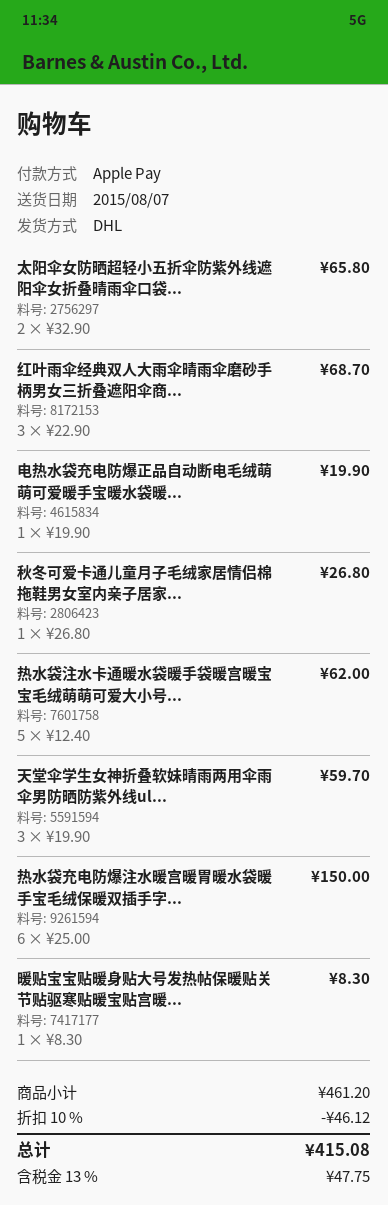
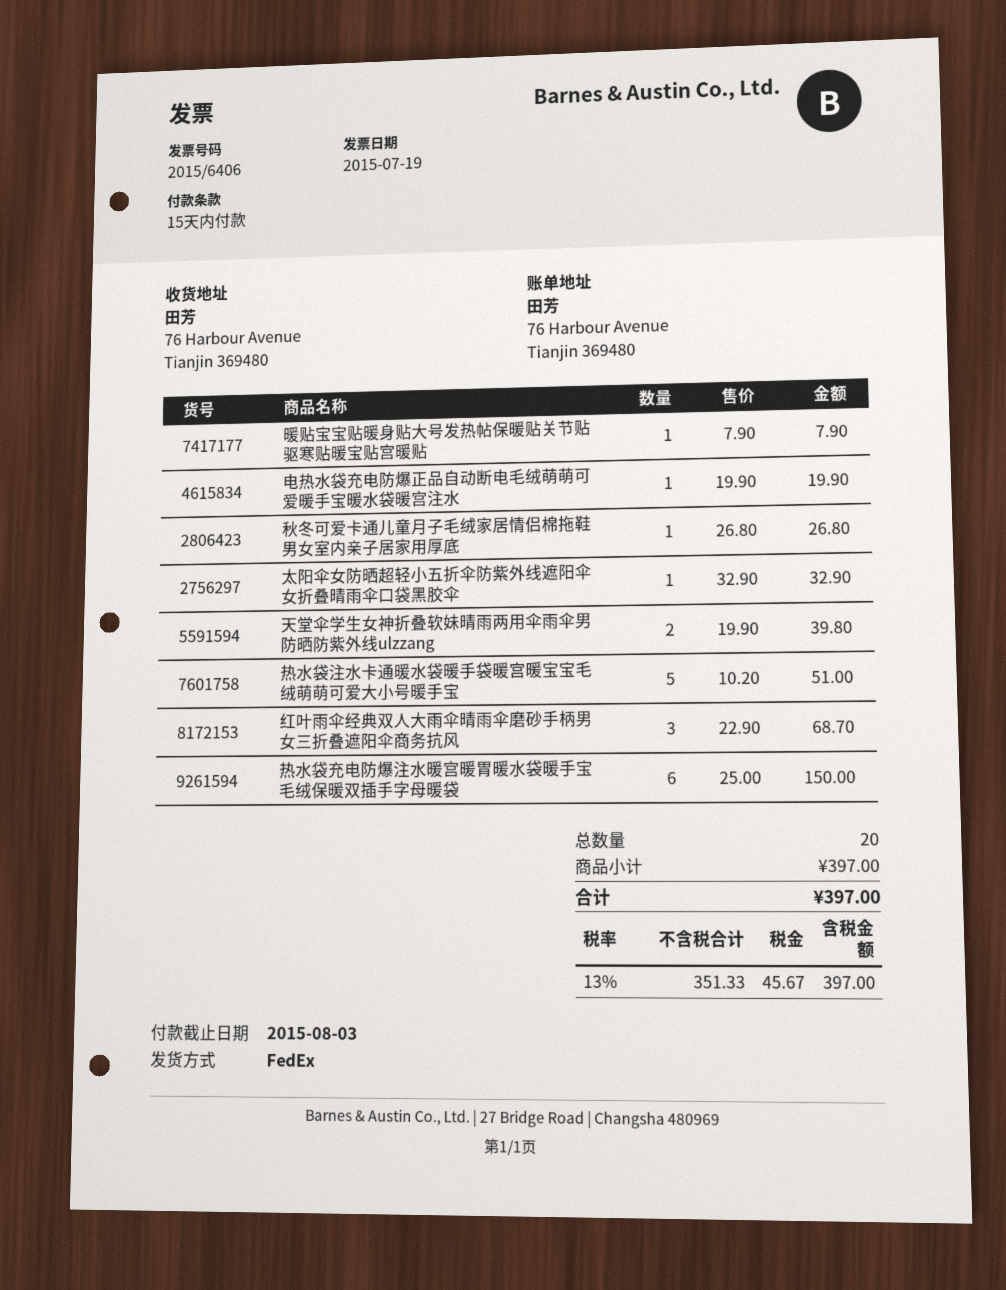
shipping method: DHL -> FedEx
太阳伞女防晒超轻小五折伞防紫外线遮阳伞女折叠晴雨伞口袋...: 2 x 32.90 = 65.80 -> 1 x 32.90 = 32.90
热水袋注水卡通暖水袋暖手袋暖宫暖宝宝毛绒萌萌可爱大小号...: 5 x 12.40 = 62.00 -> 5 x 10.20 = 51.00
天堂伞学生女神折叠软妹晴雨两用伞雨伞男防晒防紫外线ul...: 3 x 19.90 = 59.70 -> 2 x 19.90 = 39.80
暖贴宝宝贴暖身贴大号发热帖保暖贴关节贴驱寒贴暖宝贴宫暖...: 1 x 8.30 = 8.30 -> 1 x 7.90 = 7.90
subtotal: 461.20 -> 397.00
discount: 10% = 46.12 -> none
tax: 13% = 47.75 -> 13% = 45.67
total: 415.08 -> 397.00

